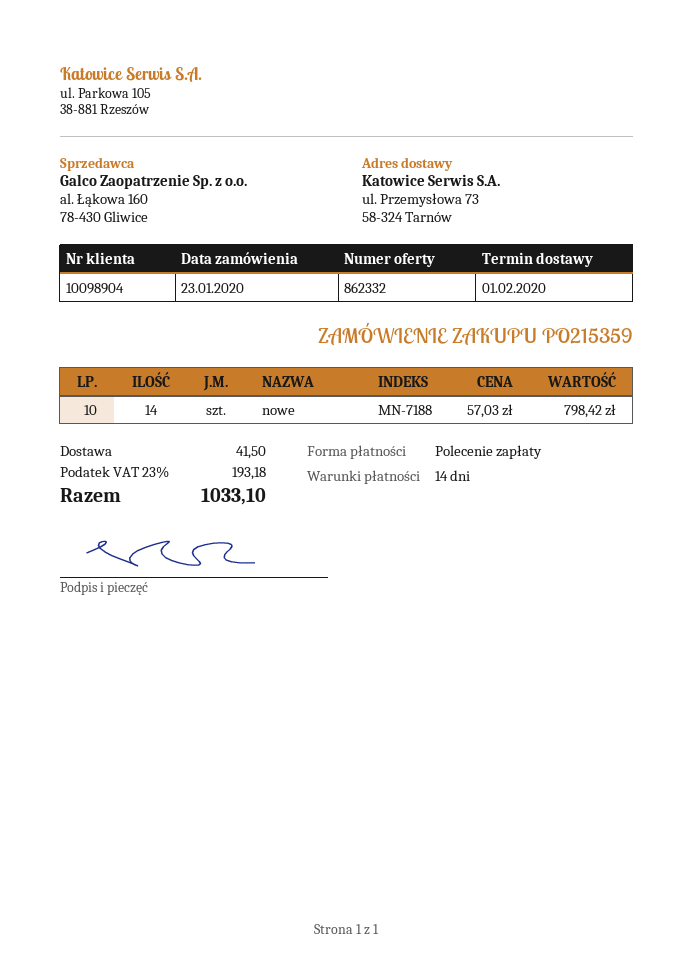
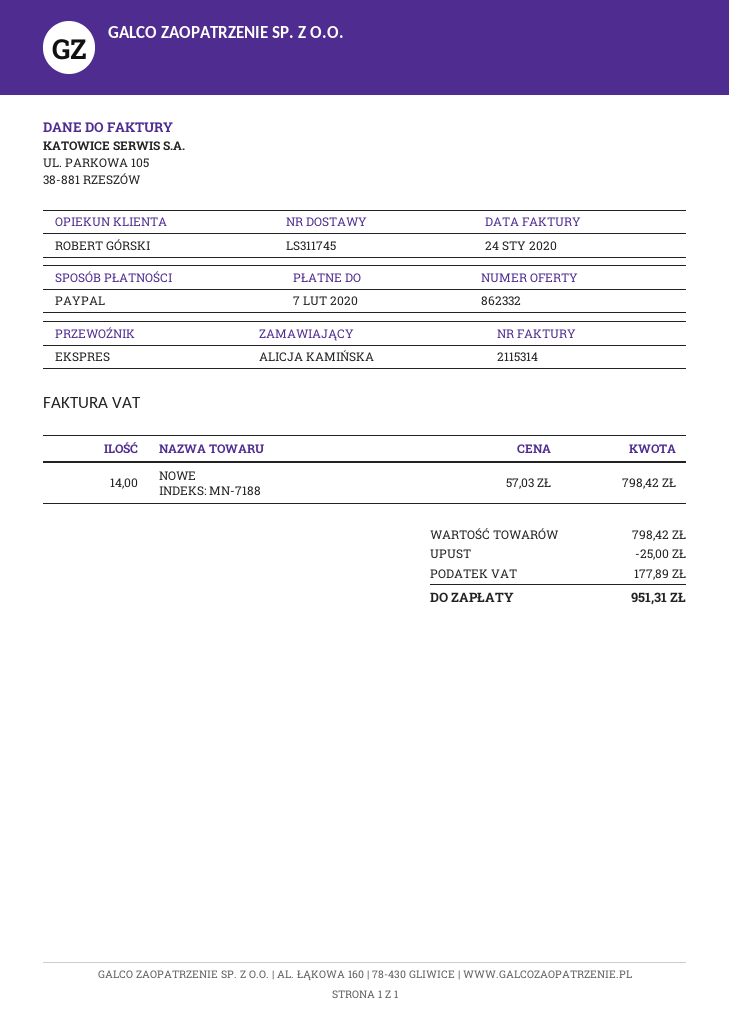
payment method: direct debit -> PayPal
discount: none -> 25.00
shipping: 41.50 -> none
tax: 193.18 -> 177.89
total: 1033.10 -> 951.31

